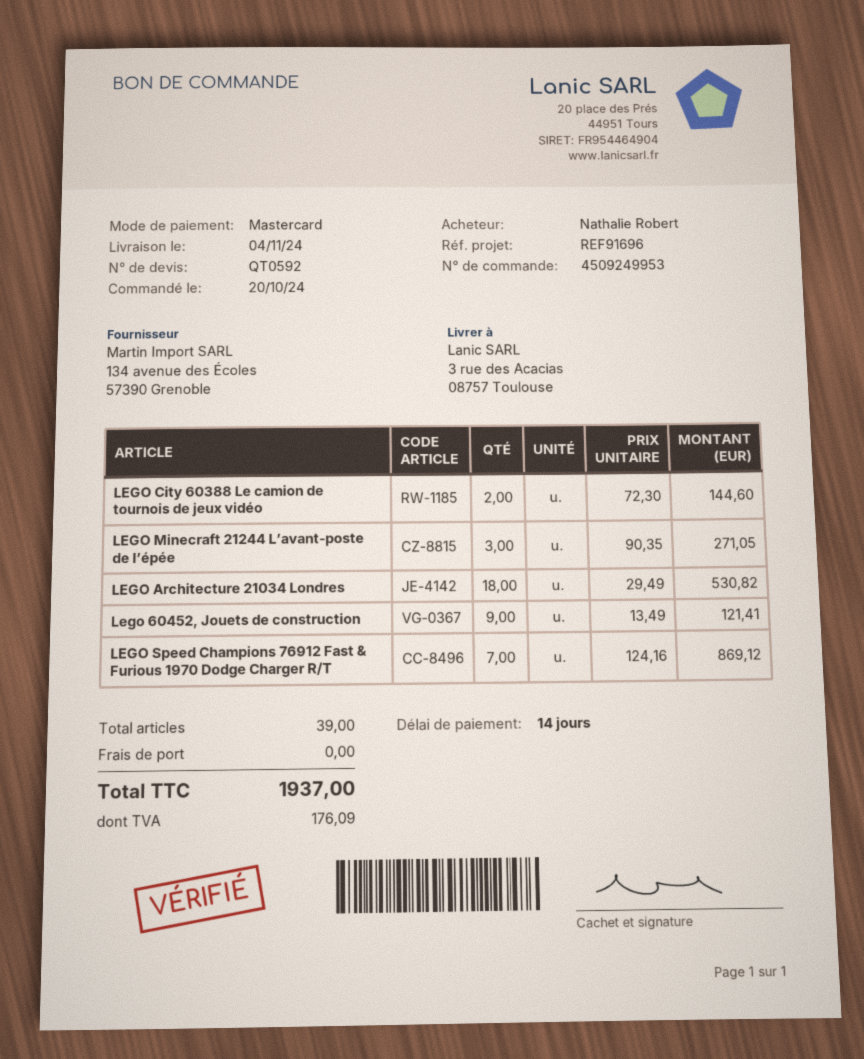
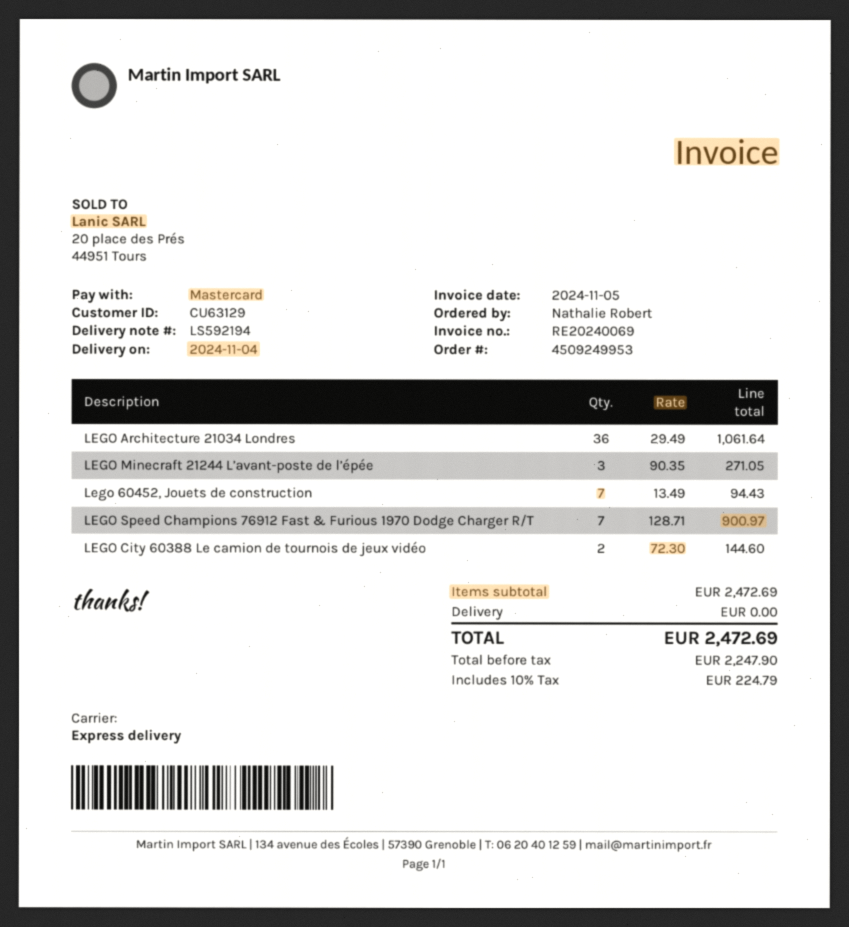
LEGO Architecture 21034 Londres: 18 x 29.49 = 530.82 -> 36 x 29.49 = 1061.64
Lego 60452, Jouets de construction: 9 x 13.49 = 121.41 -> 7 x 13.49 = 94.43
LEGO Speed Champions 76912 Fast & Furious 1970 Dodge Charger R/T: 7 x 124.16 = 869.12 -> 7 x 128.71 = 900.97
tax: 176.09 -> 224.79
total: 1937.00 -> 2472.69

